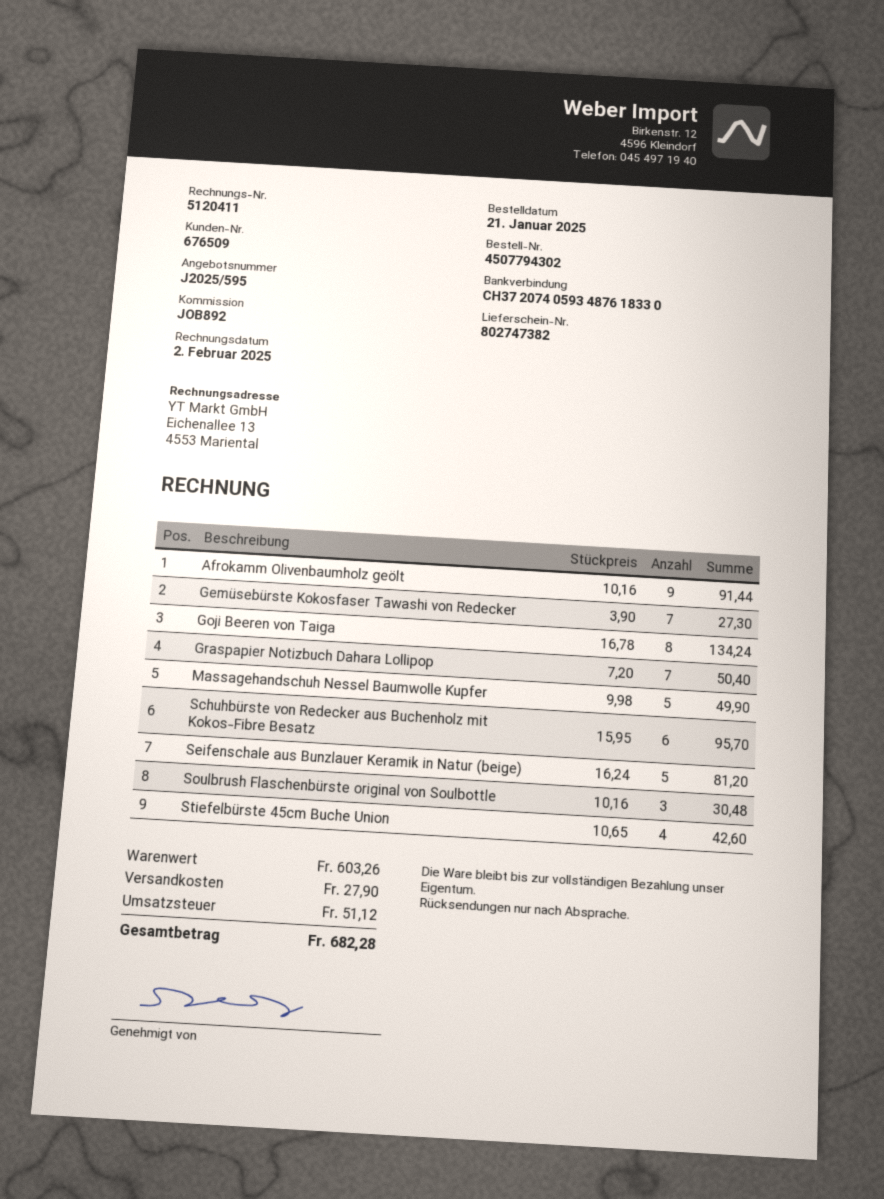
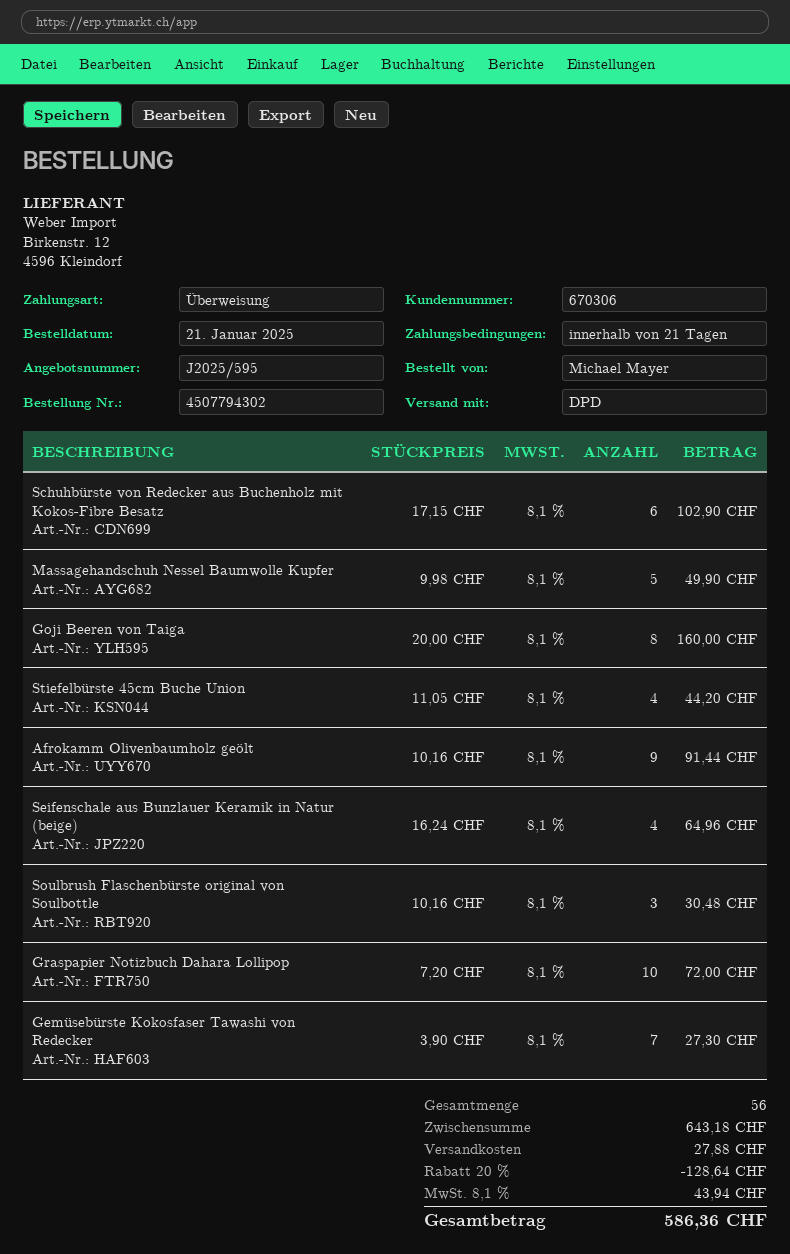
customer number: 676509 -> 670306
Goji Beeren von Taiga: 8 x 16.78 = 134.24 -> 8 x 20.00 = 160.00
Graspapier Notizbuch Dahara Lollipop: 7 x 7.20 = 50.40 -> 10 x 7.20 = 72.00
Schuhbürste von Redecker aus Buchenholz mit Kokos-Fibre Besatz: 6 x 15.95 = 95.70 -> 6 x 17.15 = 102.90
Seifenschale aus Bunzlauer Keramik in Natur (beige): 5 x 16.24 = 81.20 -> 4 x 16.24 = 64.96
Stiefelbürste 45cm Buche Union: 4 x 10.65 = 42.60 -> 4 x 11.05 = 44.20
subtotal: 603.26 -> 643.18
discount: none -> 20% = 128.64
shipping: 27.90 -> 27.88
tax: 51.12 -> 43.94
total: 682.28 -> 586.36

